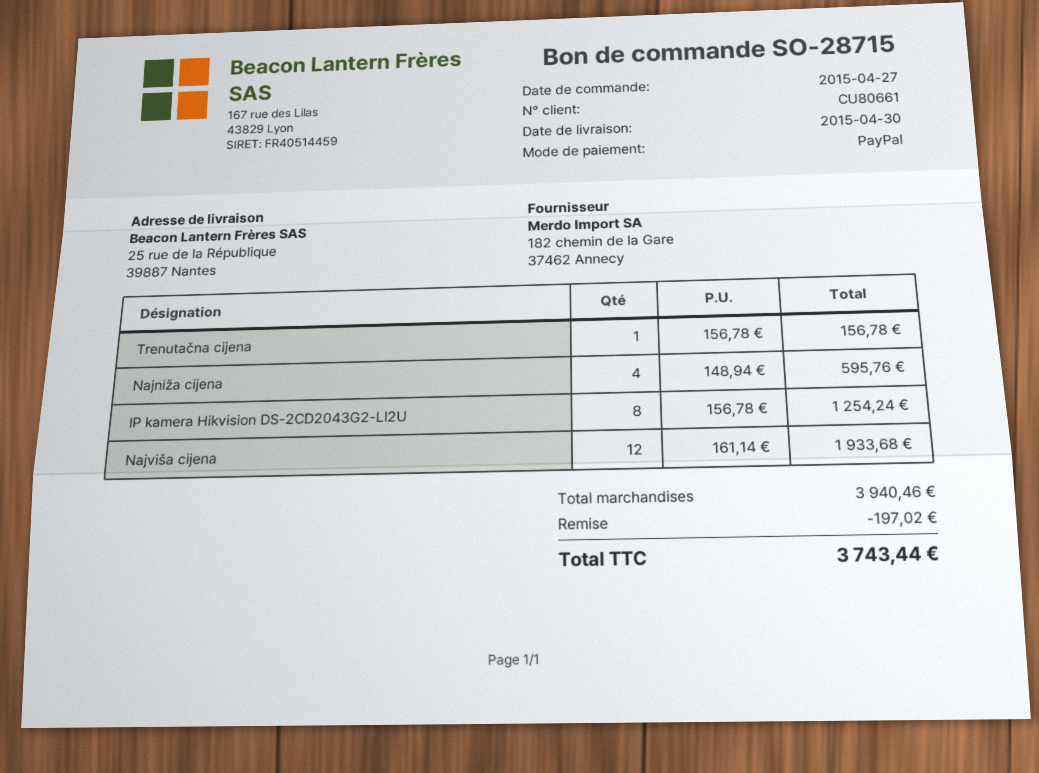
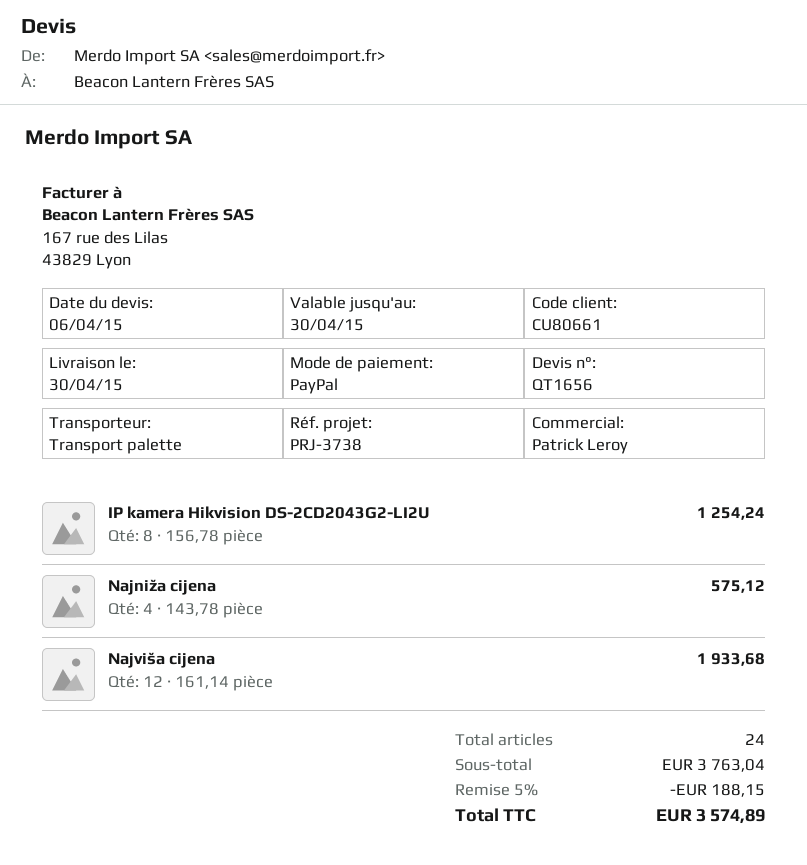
Trenutačna cijena: 1 x 156.78 = 156.78 -> none
Najniža cijena: 4 x 148.94 = 595.76 -> 4 x 143.78 = 575.12
subtotal: 3940.46 -> 3763.04
discount: 197.02 -> 188.15
total: 3743.44 -> 3574.89

